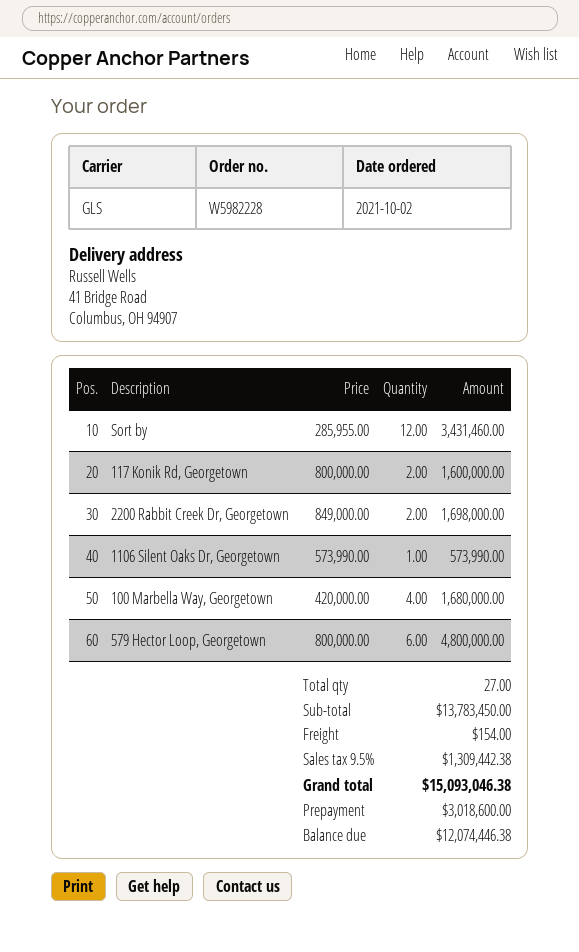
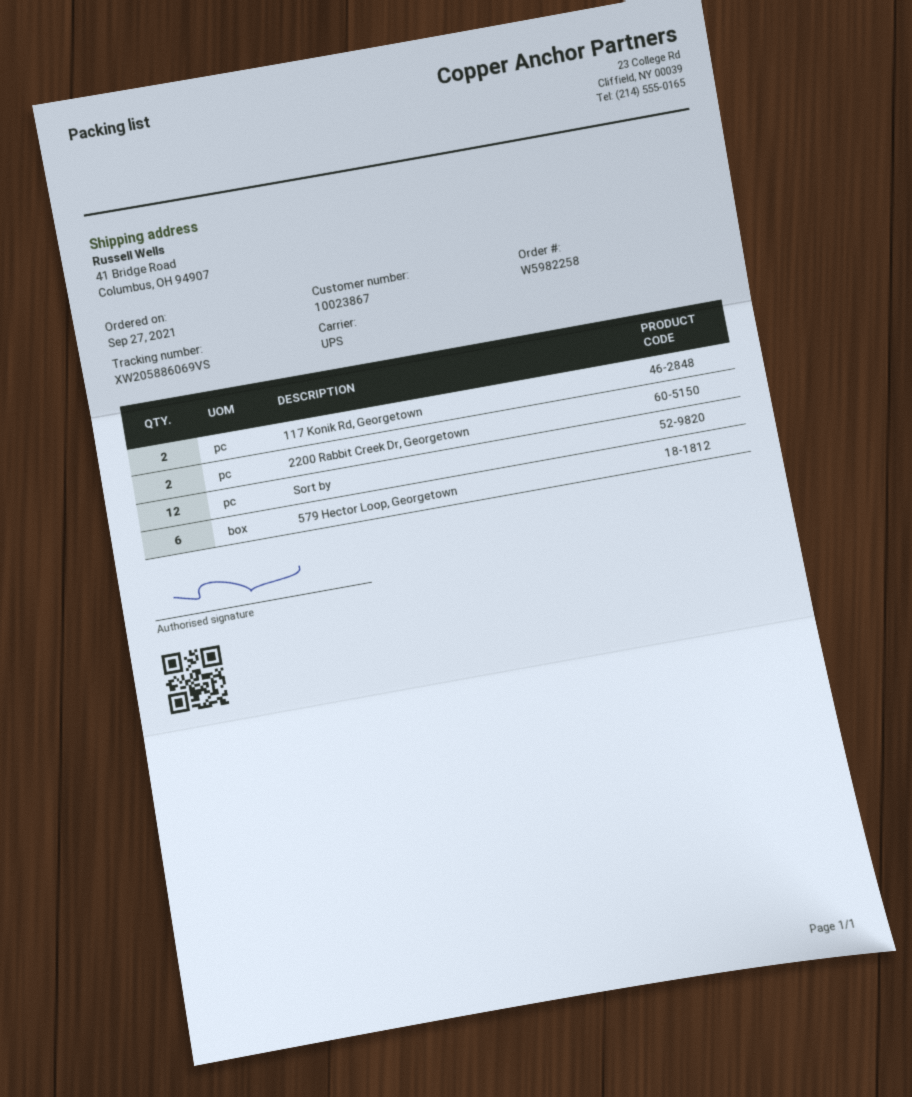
order number: W5982228 -> W5982258
order date: 2021-10-02 -> 2021-09-27
shipping method: GLS -> UPS
1106 Silent Oaks Dr, Georgetown: 1 -> none
100 Marbella Way, Georgetown: 4 -> none

